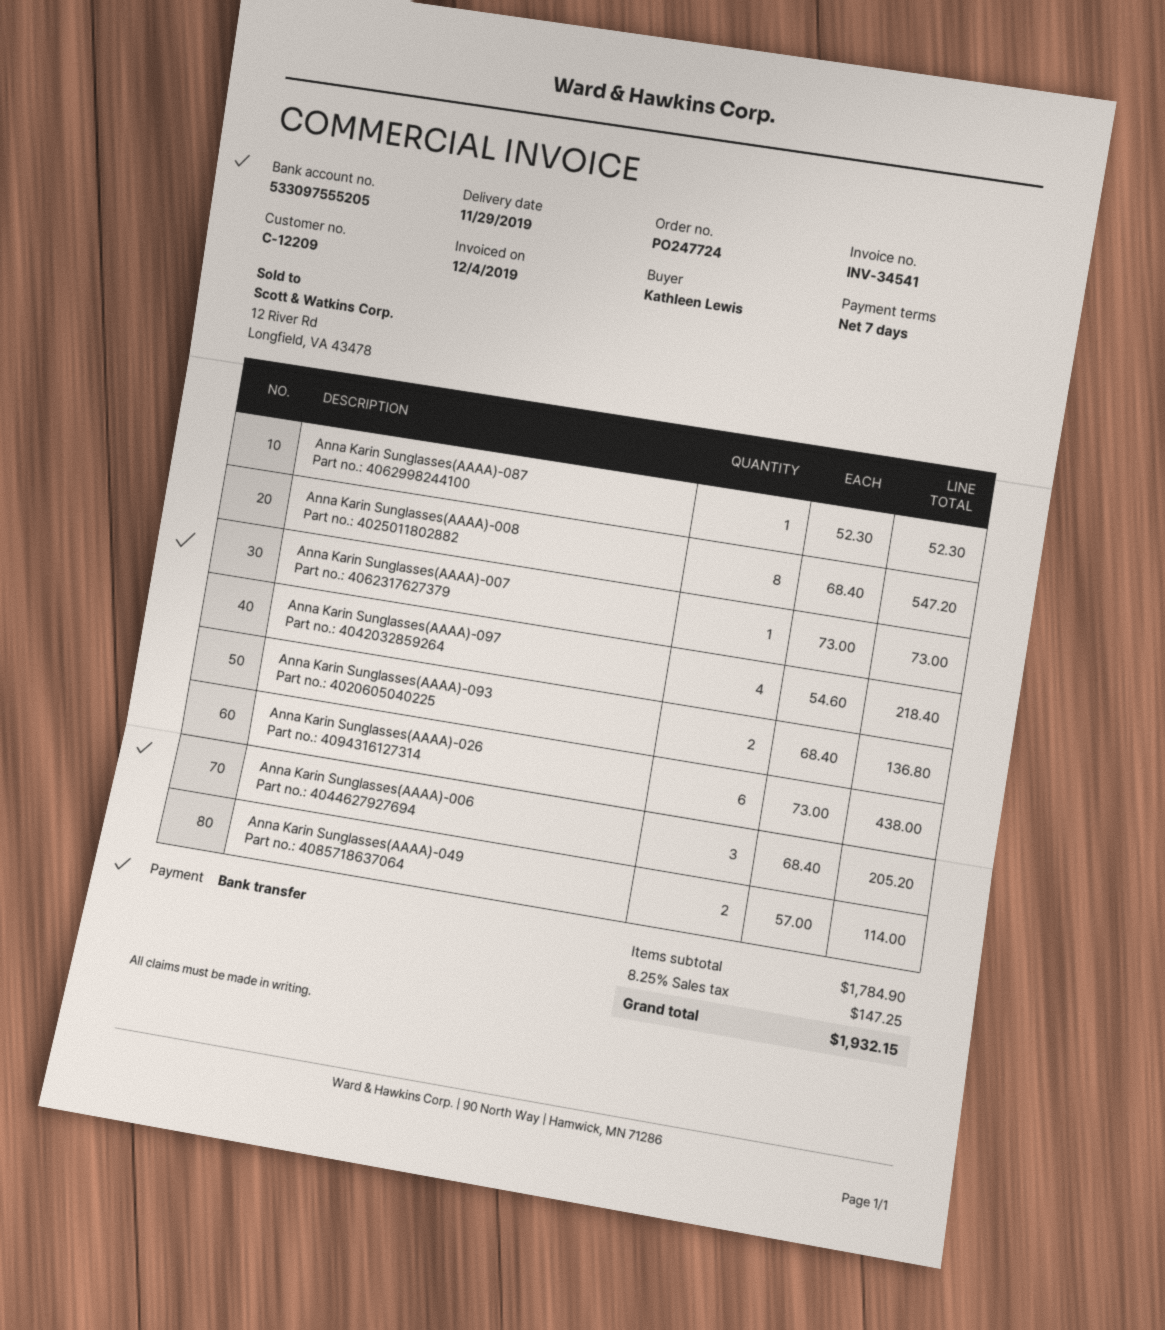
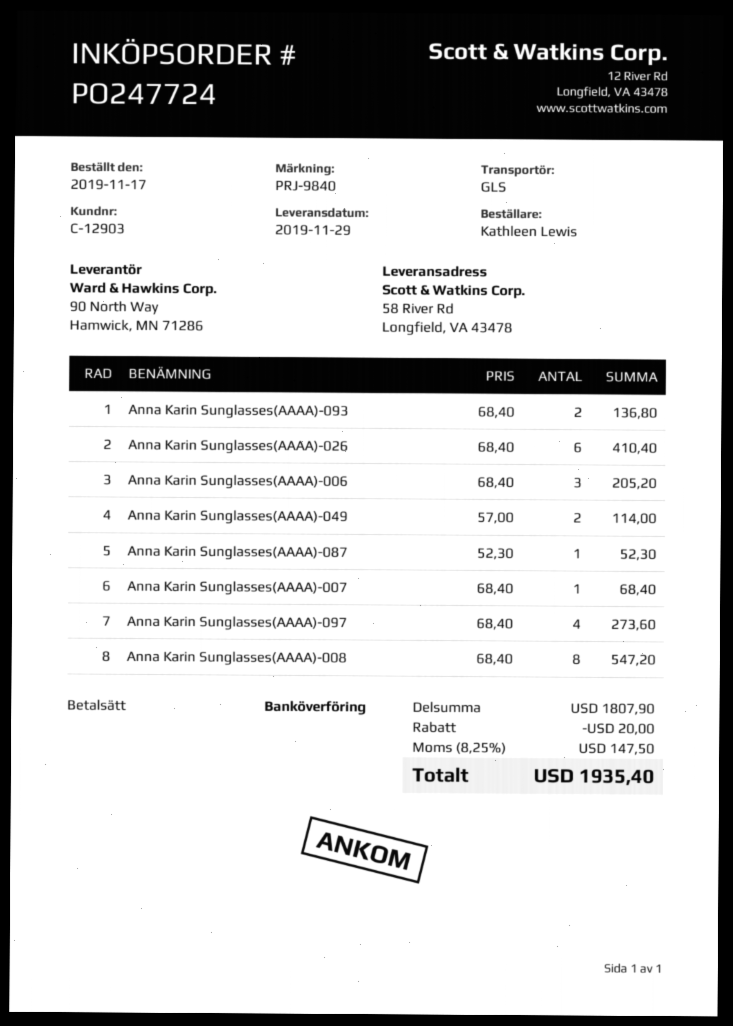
customer number: C-12209 -> C-12903
Anna Karin Sunglasses(AAAA)-007: 1 x 73.00 = 73.00 -> 1 x 68.40 = 68.40
Anna Karin Sunglasses(AAAA)-097: 4 x 54.60 = 218.40 -> 4 x 68.40 = 273.60
Anna Karin Sunglasses(AAAA)-026: 6 x 73.00 = 438.00 -> 6 x 68.40 = 410.40
subtotal: 1784.90 -> 1807.90
discount: none -> 20.00
tax: 8.25% = 147.25 -> 8.25% = 147.50
total: 1932.15 -> 1935.40

